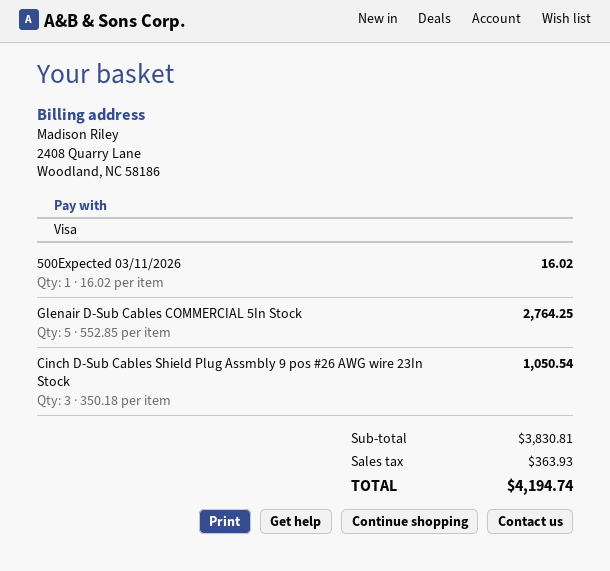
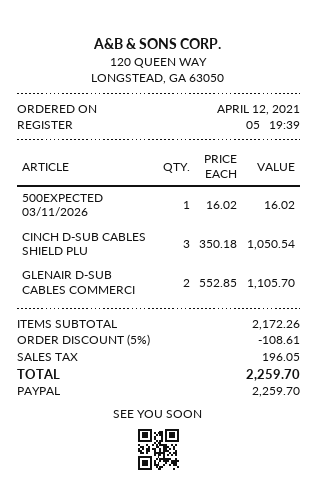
payment method: Visa -> PayPal
Glenair D-Sub Cables COMMERCIAL 5In Stock: 5 x 552.85 = 2764.25 -> 2 x 552.85 = 1105.70
subtotal: 3830.81 -> 2172.26
discount: none -> 5% = 108.61
tax: 363.93 -> 196.05
total: 4194.74 -> 2259.70

